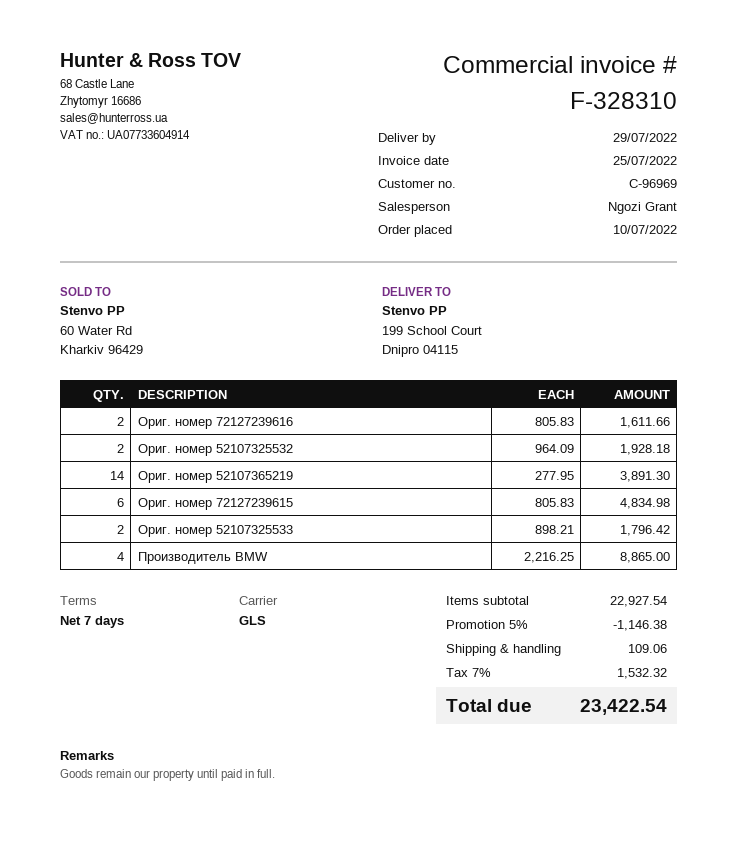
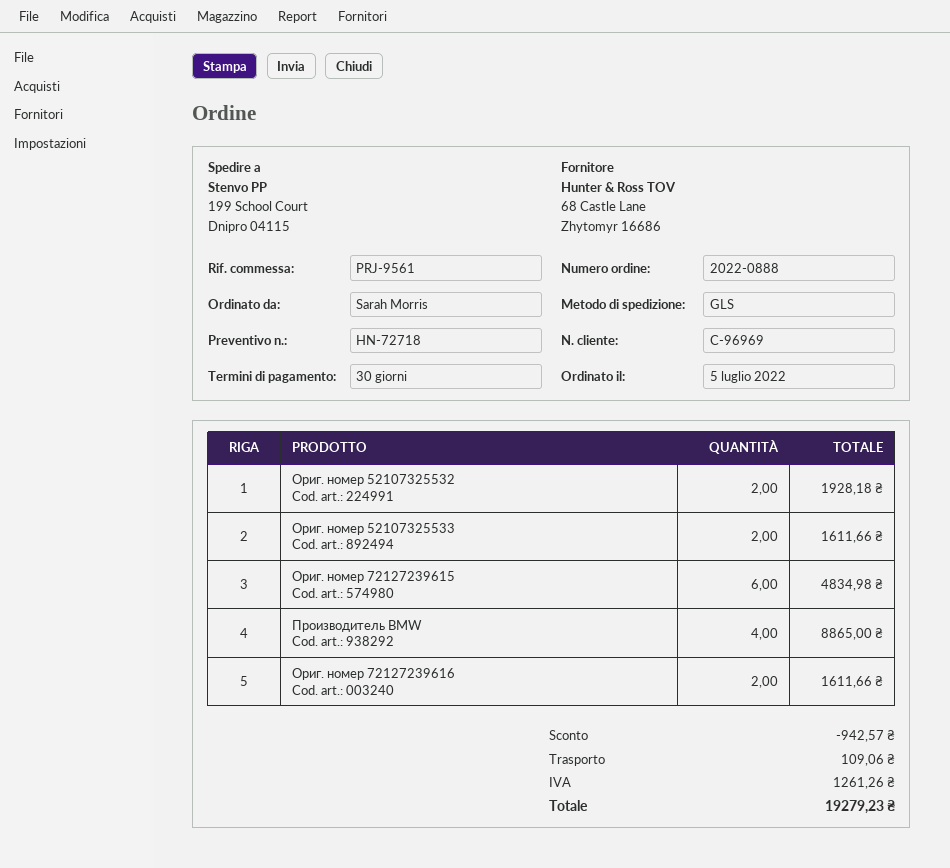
order date: 2022-07-10 -> 2022-07-05
payment terms: 7 days -> 30 days
Ориг. номер 52107365219: 14 for 3891.30 -> none
Ориг. номер 52107325533: 2 for 1796.42 -> 2 for 1611.66
discount: 1146.38 -> 942.57
tax: 1532.32 -> 1261.26
total: 23422.54 -> 19279.23

